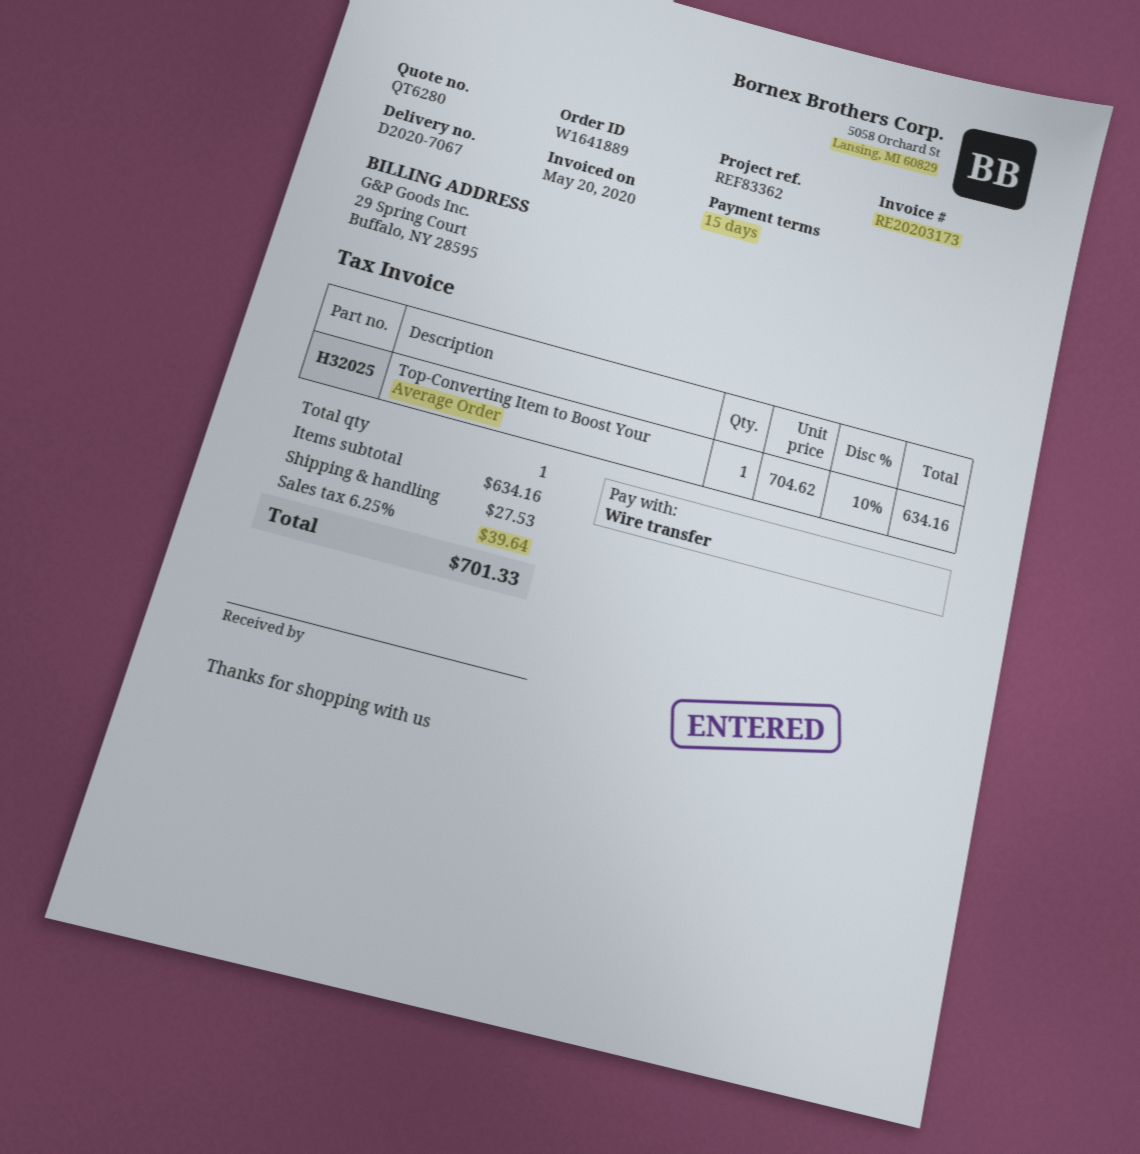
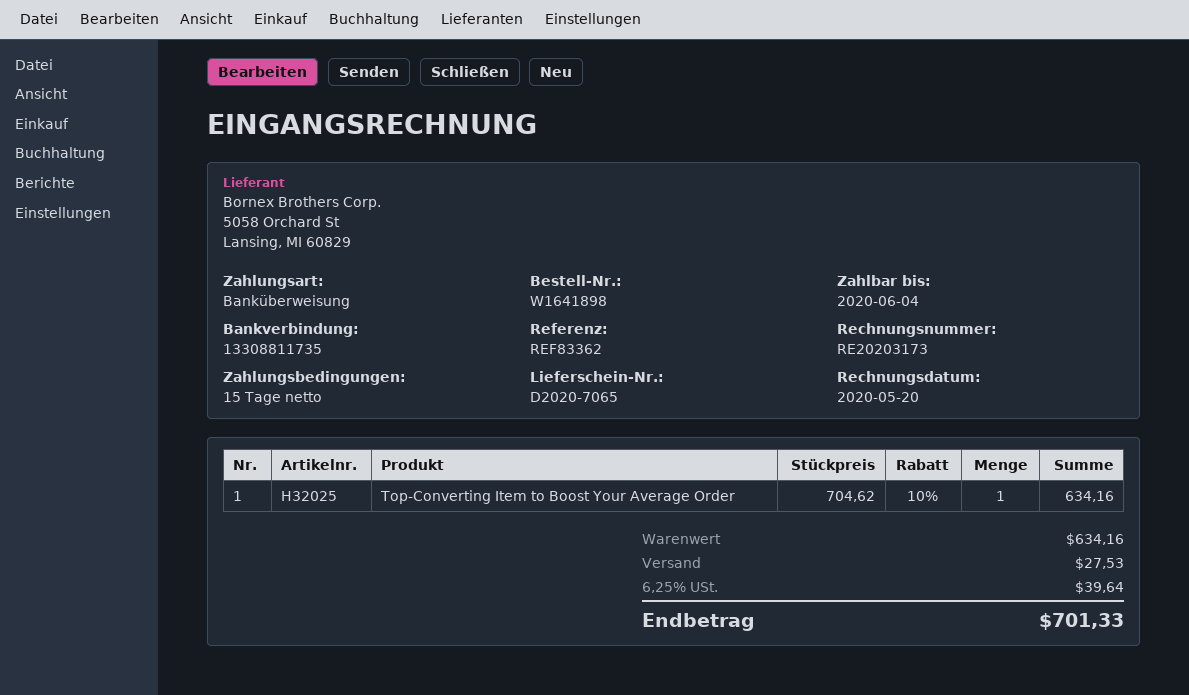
order number: W1641889 -> W1641898
delivery note number: D2020-7067 -> D2020-7065

